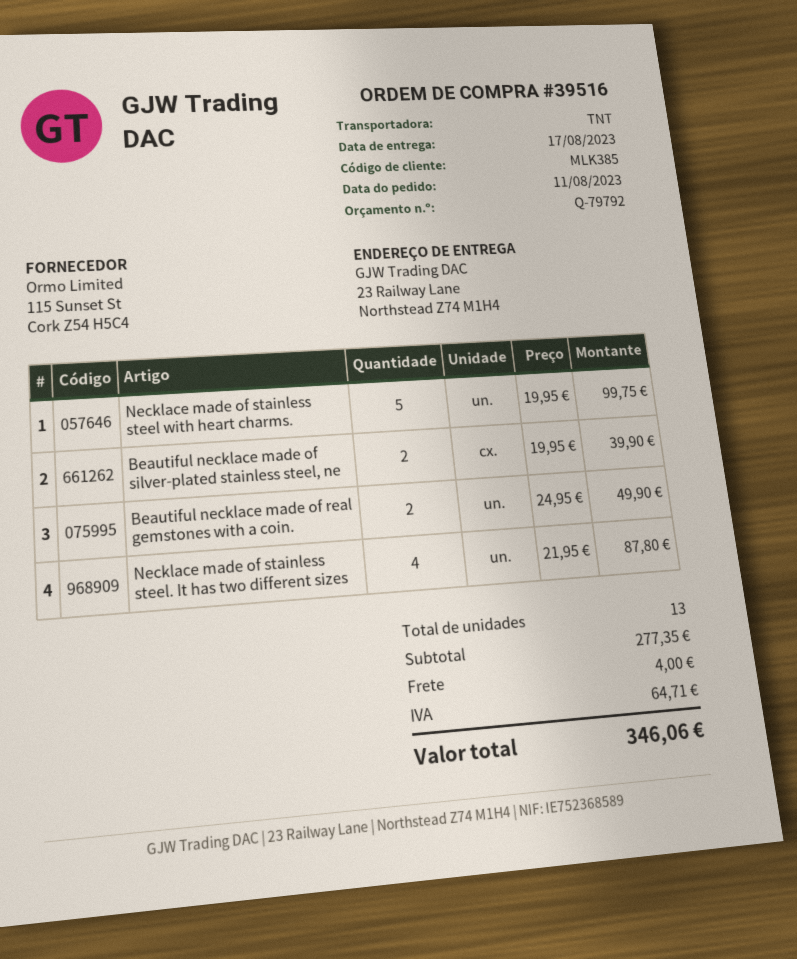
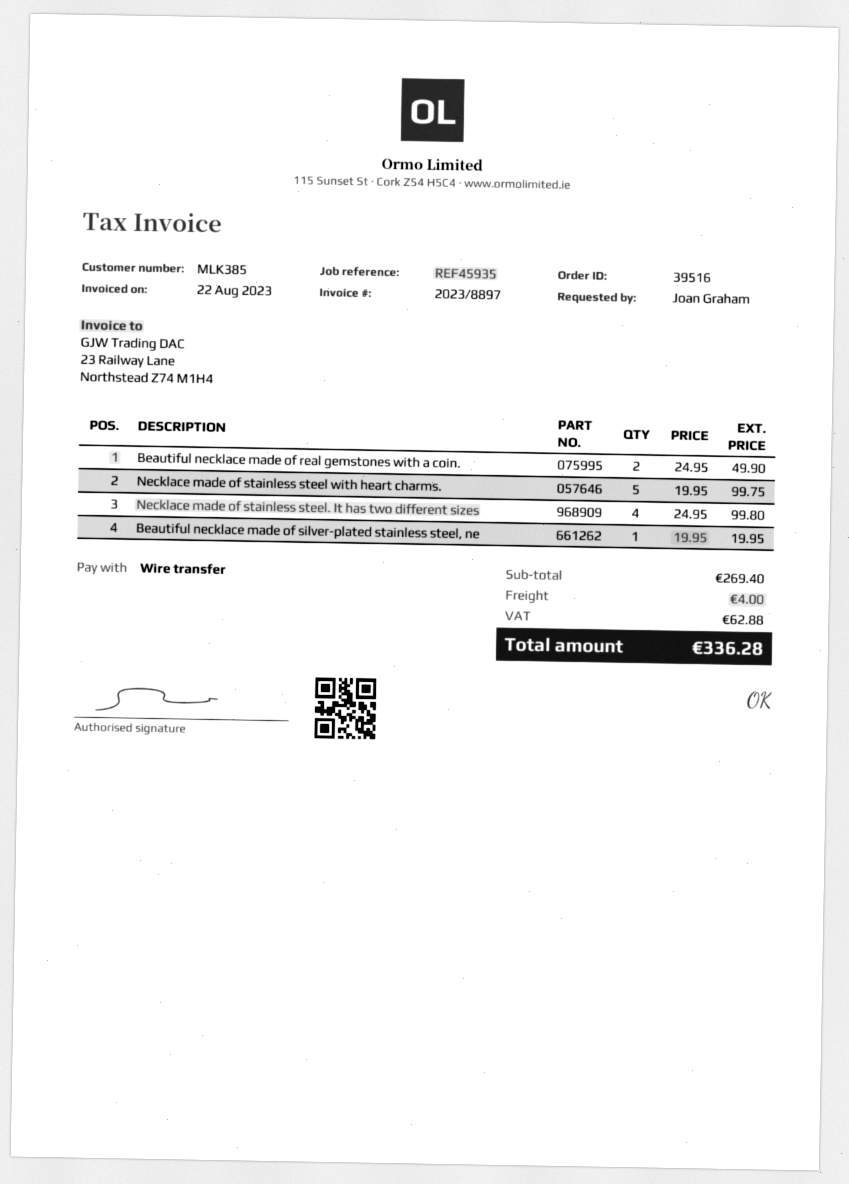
Beautiful necklace made of silver-plated stainless steel, ne: 2 x 19.95 = 39.90 -> 1 x 19.95 = 19.95
Necklace made of stainless steel. It has two different sizes: 4 x 21.95 = 87.80 -> 4 x 24.95 = 99.80
subtotal: 277.35 -> 269.40
tax: 64.71 -> 62.88
total: 346.06 -> 336.28

